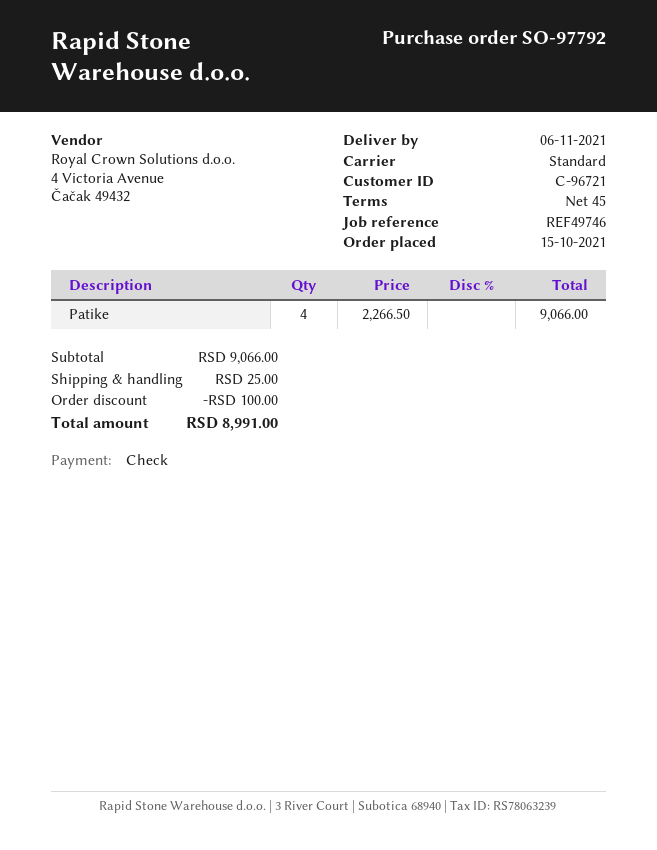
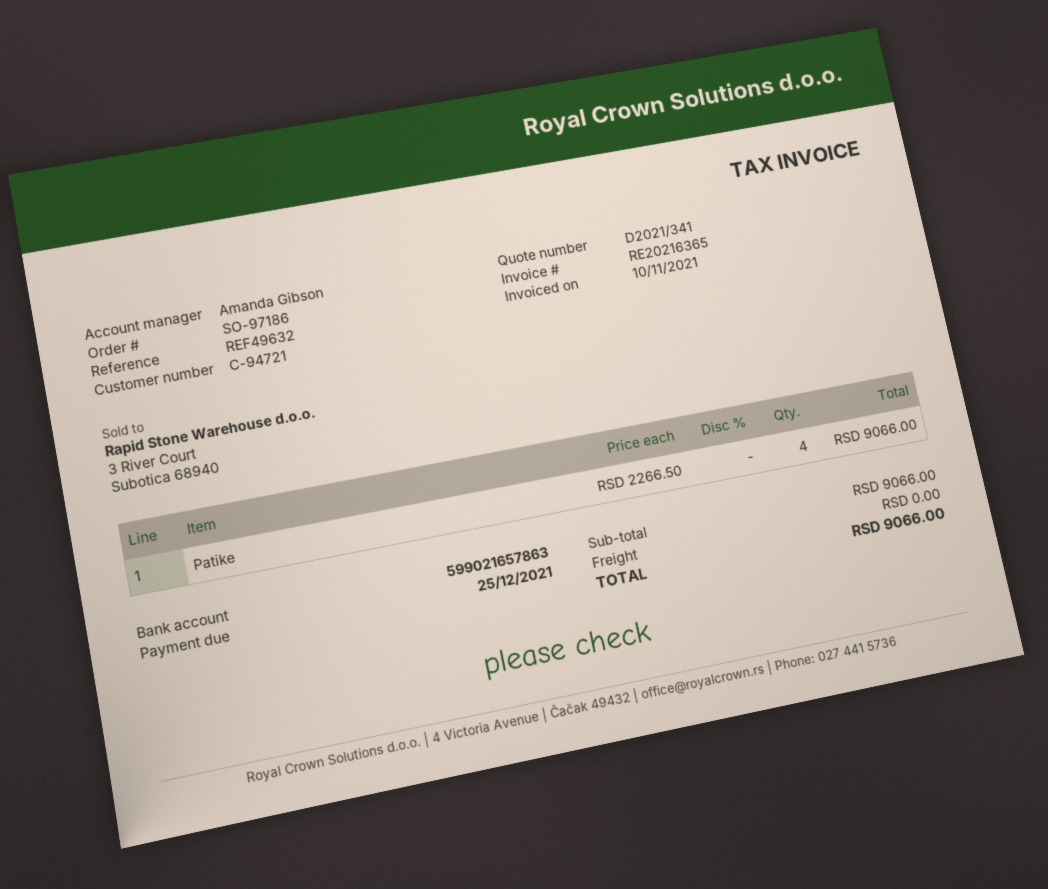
order number: SO-97792 -> SO-97186
customer number: C-96721 -> C-94721
reference: REF49746 -> REF49632
discount: 100.00 -> none
shipping: 25.00 -> 0.00
total: 8991.00 -> 9066.00

